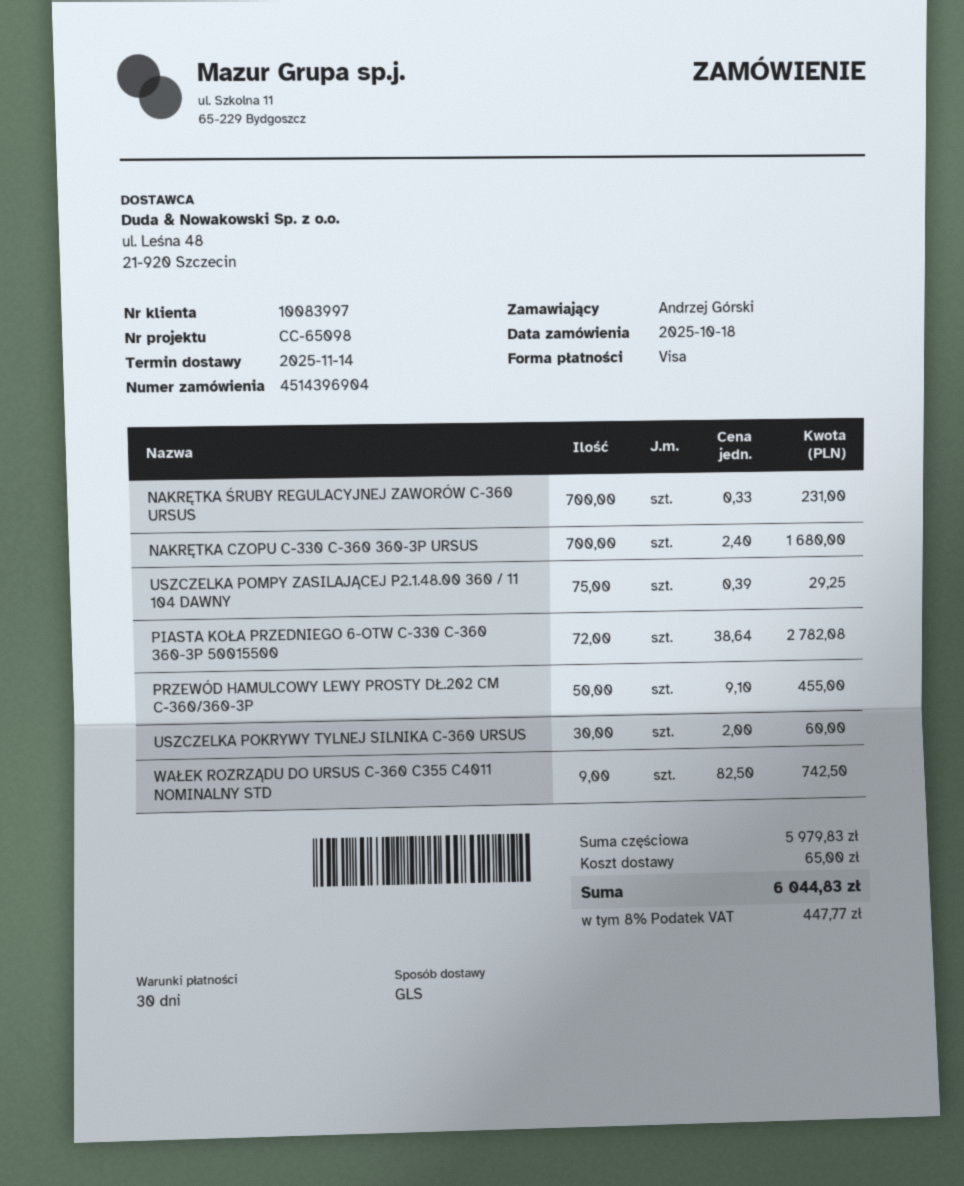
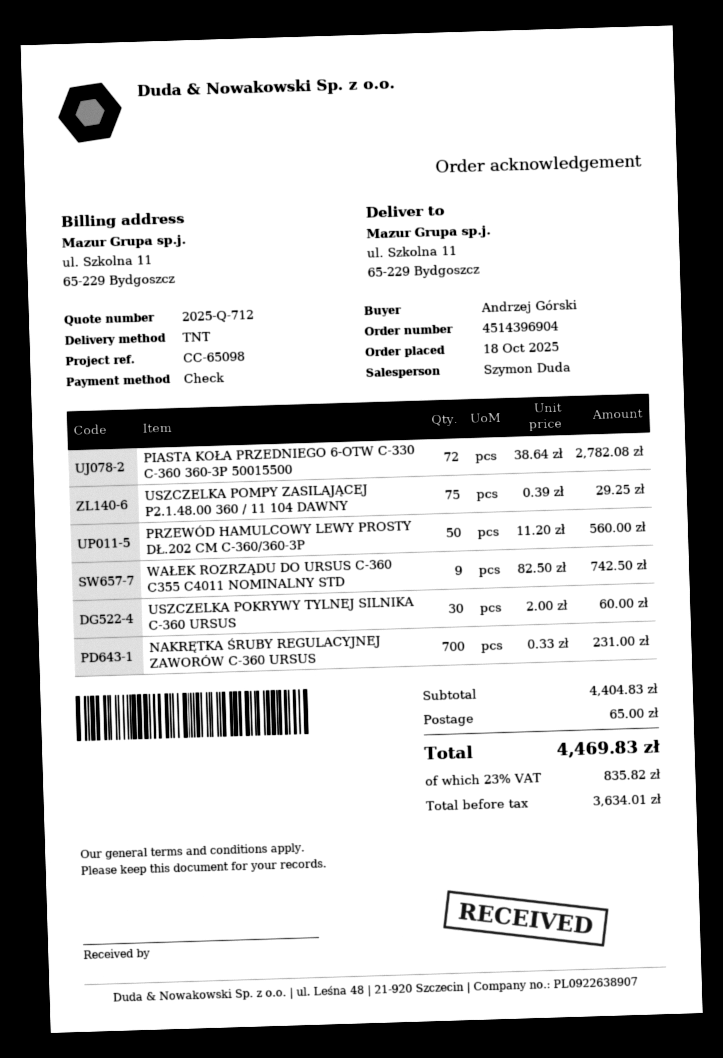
payment method: Visa -> cheque
shipping method: GLS -> TNT
NAKRĘTKA CZOPU C-330 C-360 360-3P URSUS: 700 x 2.40 = 1680.00 -> none
PRZEWÓD HAMULCOWY LEWY PROSTY DŁ.202 CM C-360/360-3P: 50 x 9.10 = 455.00 -> 50 x 11.20 = 560.00
subtotal: 5979.83 -> 4404.83
tax: 8% = 447.77 -> 23% = 835.82
total: 6044.83 -> 4469.83

